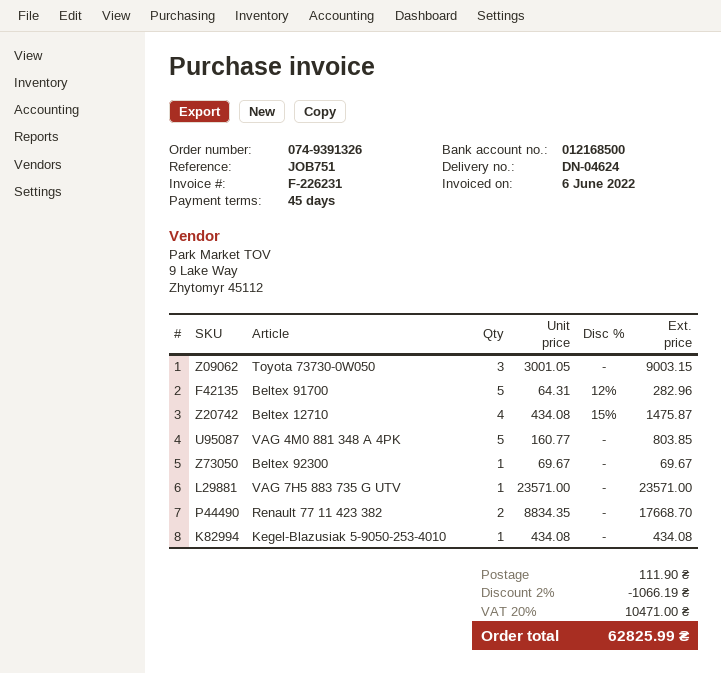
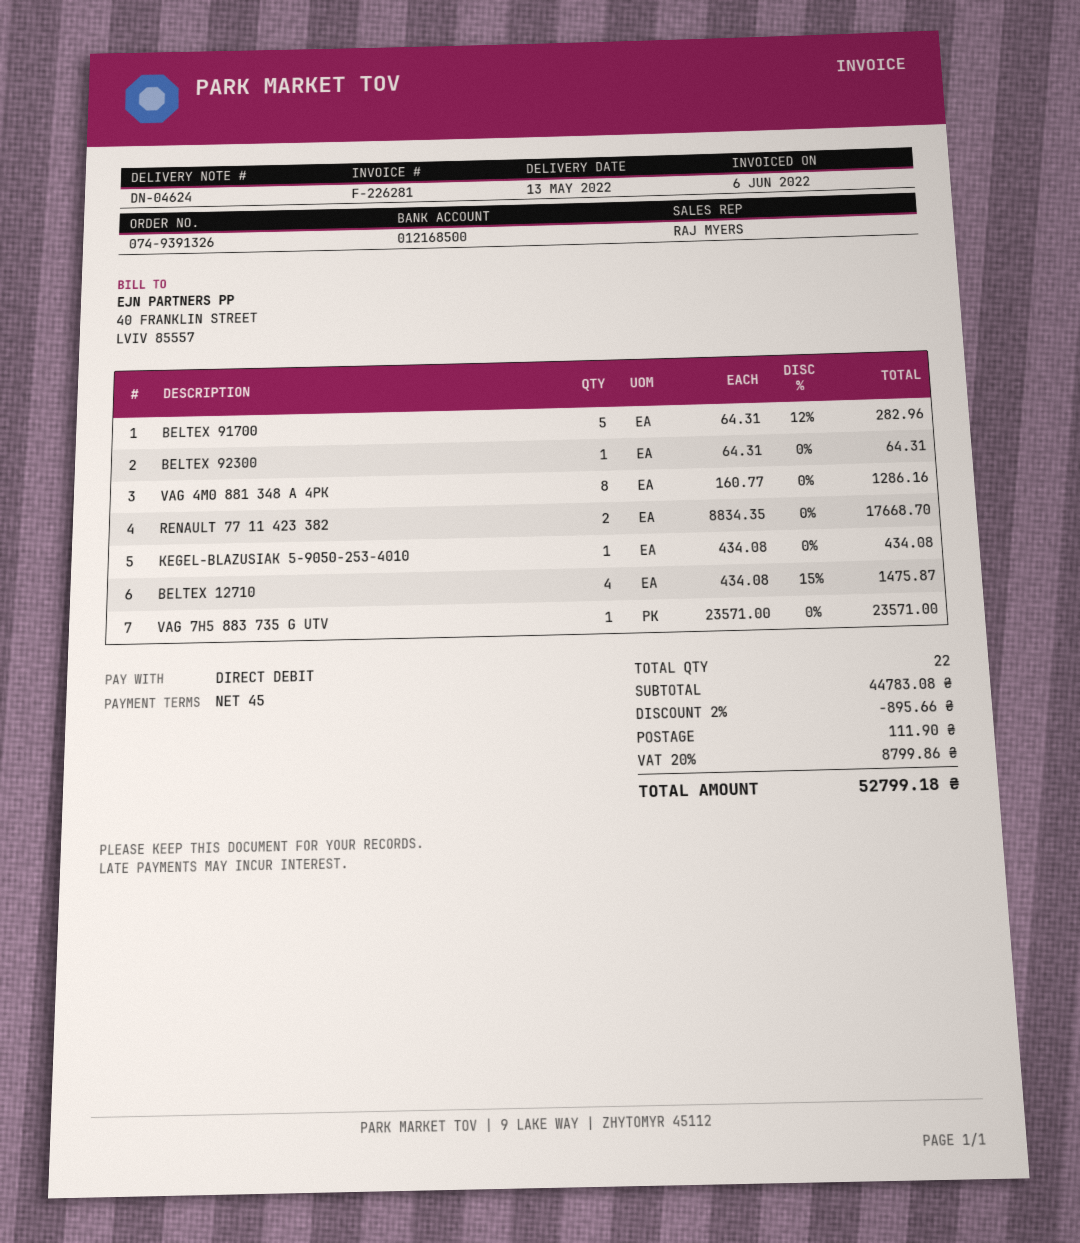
invoice number: F-226231 -> F-226281
Toyota 73730-0W050: 3 x 3001.05 = 9003.15 -> none
VAG 4M0 881 348 A 4PK: 5 x 160.77 = 803.85 -> 8 x 160.77 = 1286.16
Beltex 92300: 1 x 69.67 = 69.67 -> 1 x 64.31 = 64.31
discount: 2% = 1066.19 -> 2% = 895.66
tax: 20% = 10471.00 -> 20% = 8799.86
total: 62825.99 -> 52799.18

